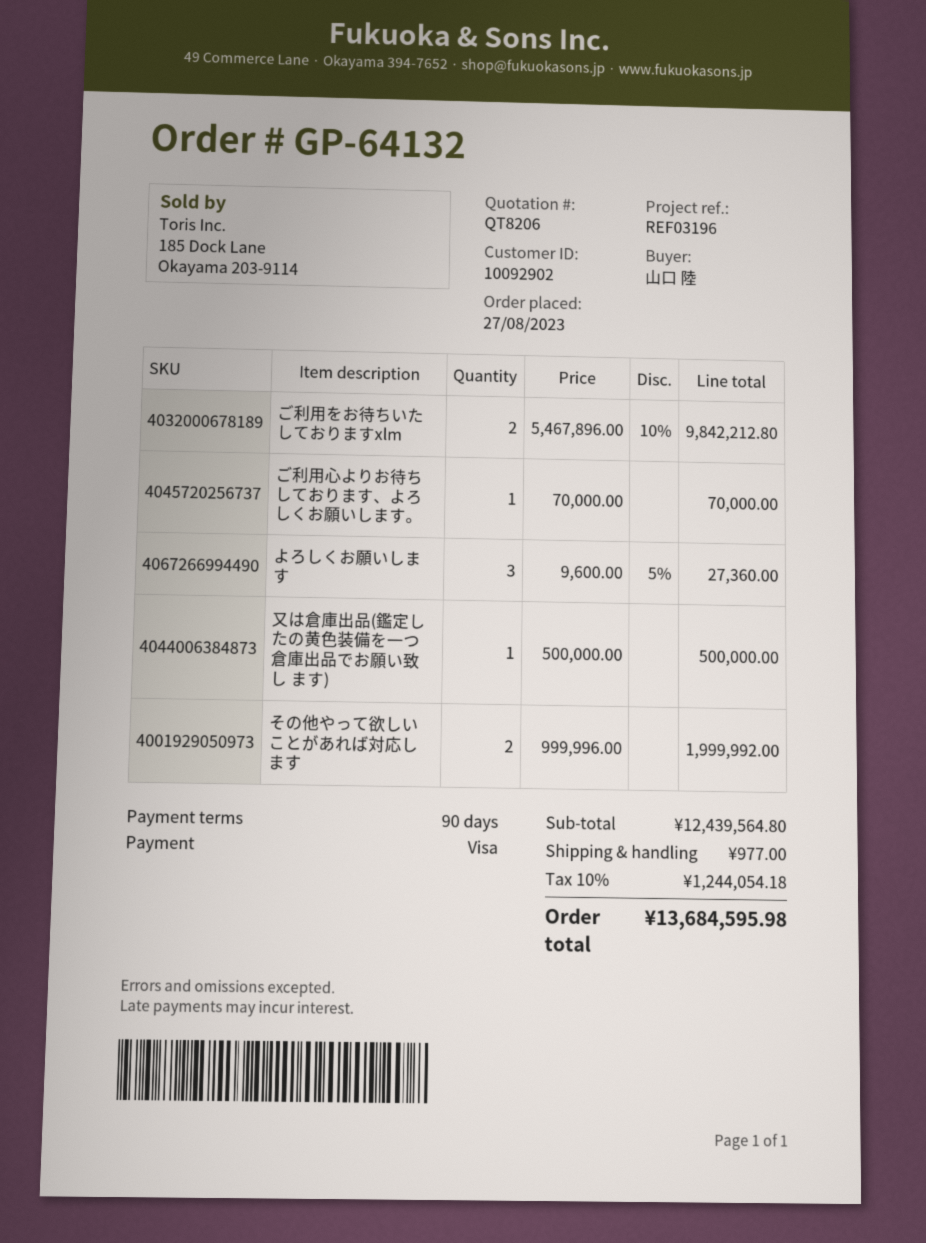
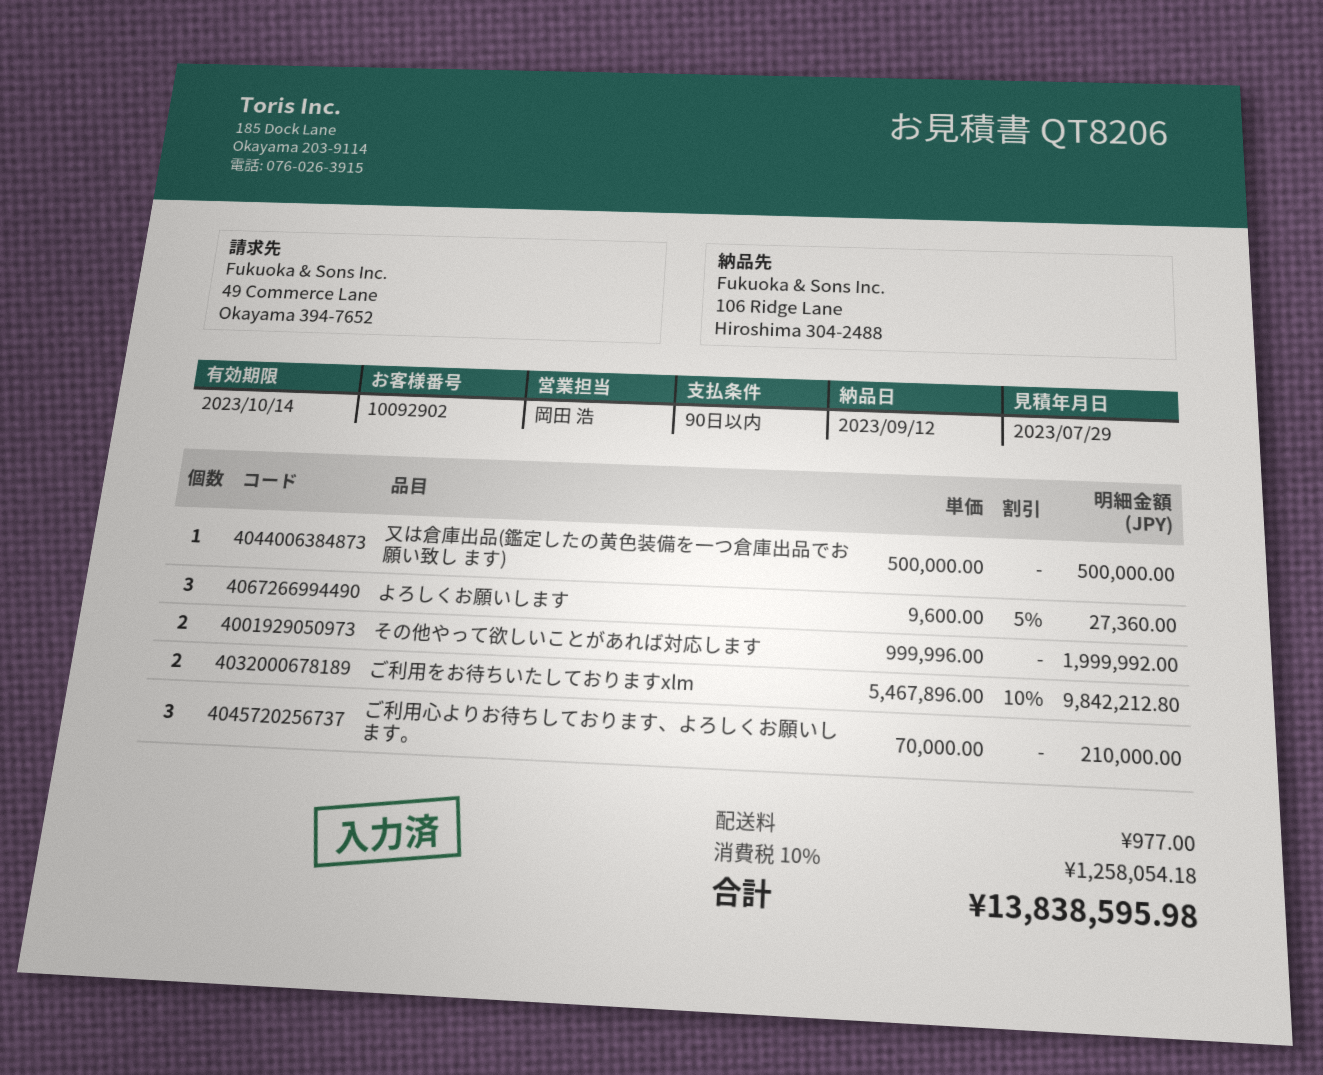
ご利用心よりお待ちしております、よろしくお願いします。: 1 x 70000.00 = 70000.00 -> 3 x 70000.00 = 210000.00
tax: 10% = 1244054.18 -> 10% = 1258054.18
total: 13684595.98 -> 13838595.98

